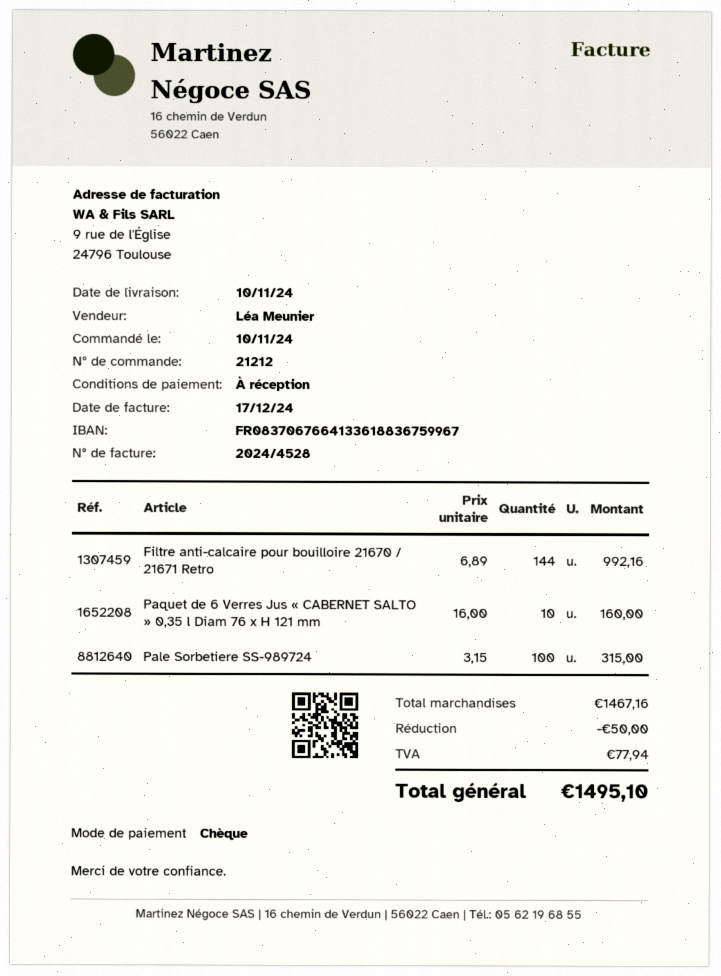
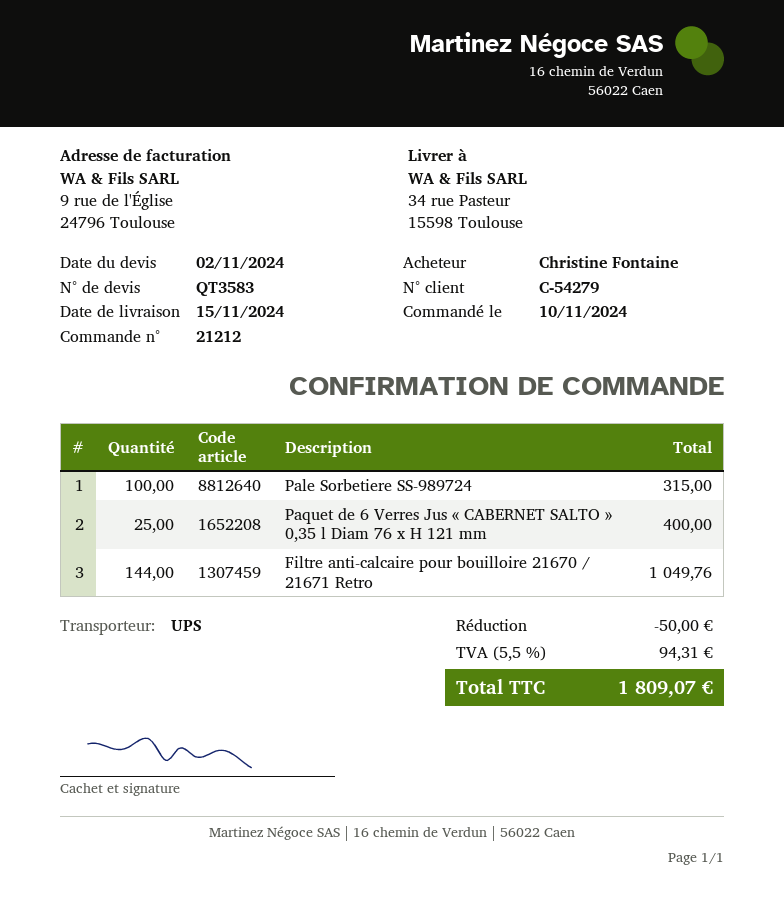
delivery date: 2024-11-10 -> 2024-11-15
Filtre anti-calcaire pour bouilloire 21670 / 21671 Retro: 144 for 992.16 -> 144 for 1049.76
Paquet de 6 Verres Jus « CABERNET SALTO » 0,35 l Diam 76 x H 121 mm: 10 for 160.00 -> 25 for 400.00
tax: 77.94 -> 94.31
total: 1495.10 -> 1809.07

